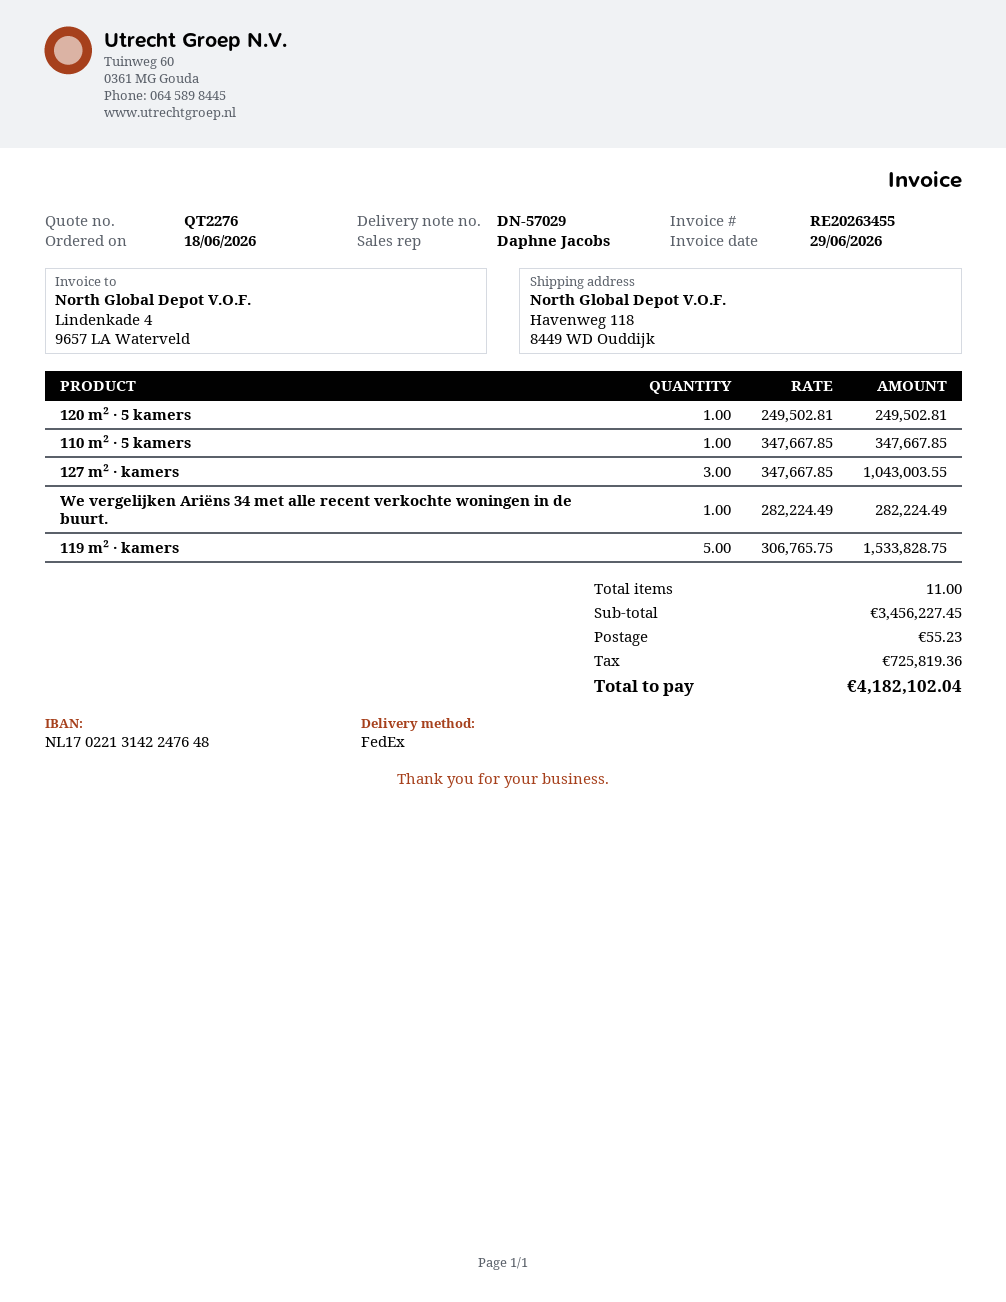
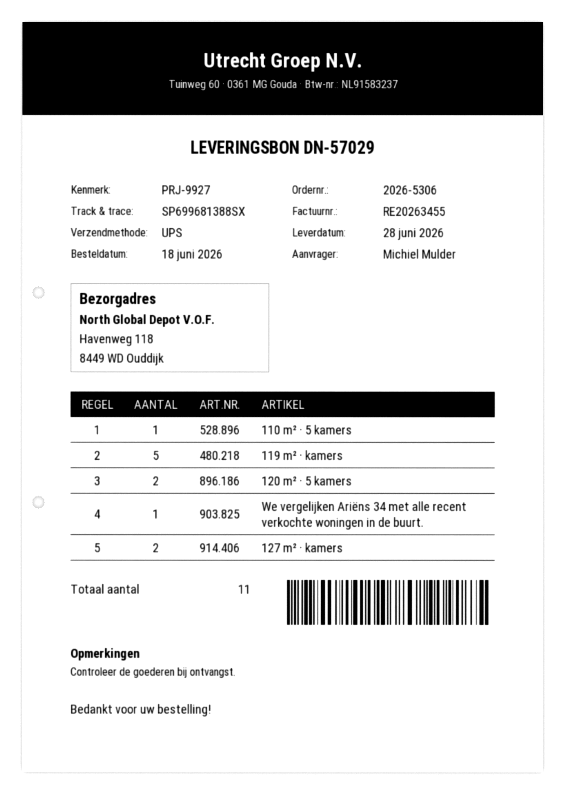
shipping method: FedEx -> UPS
120 m² · 5 kamers: 1 -> 2
127 m² · kamers: 3 -> 2

